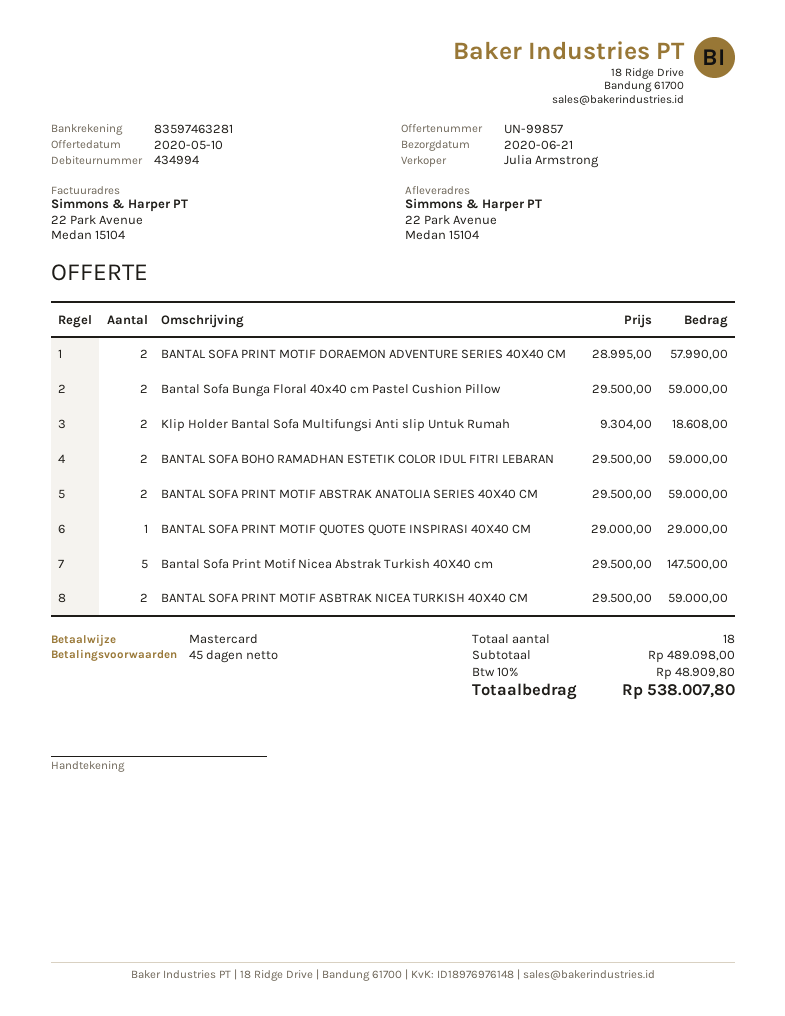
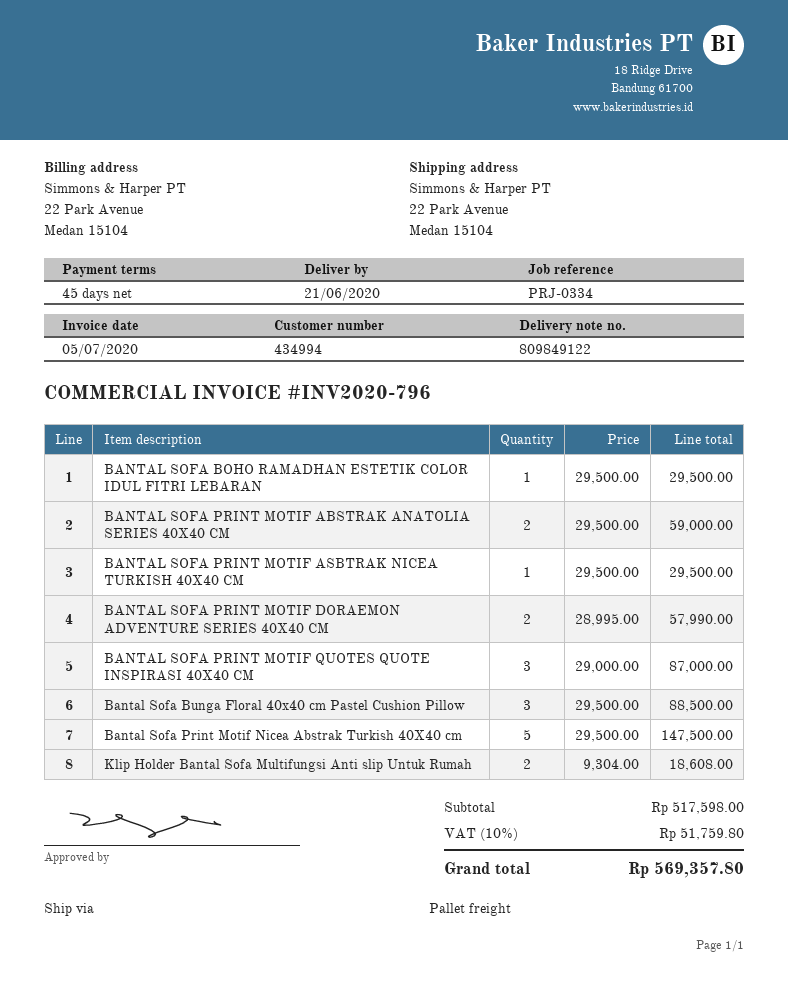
Bantal Sofa Bunga Floral 40x40 cm Pastel Cushion Pillow: 2 x 29500.00 = 59000.00 -> 3 x 29500.00 = 88500.00
BANTAL SOFA BOHO RAMADHAN ESTETIK COLOR IDUL FITRI LEBARAN: 2 x 29500.00 = 59000.00 -> 1 x 29500.00 = 29500.00
BANTAL SOFA PRINT MOTIF QUOTES QUOTE INSPIRASI 40X40 CM: 1 x 29000.00 = 29000.00 -> 3 x 29000.00 = 87000.00
BANTAL SOFA PRINT MOTIF ASBTRAK NICEA TURKISH 40X40 CM: 2 x 29500.00 = 59000.00 -> 1 x 29500.00 = 29500.00
subtotal: 489098.00 -> 517598.00
tax: 10% = 48909.80 -> 10% = 51759.80
total: 538007.80 -> 569357.80

